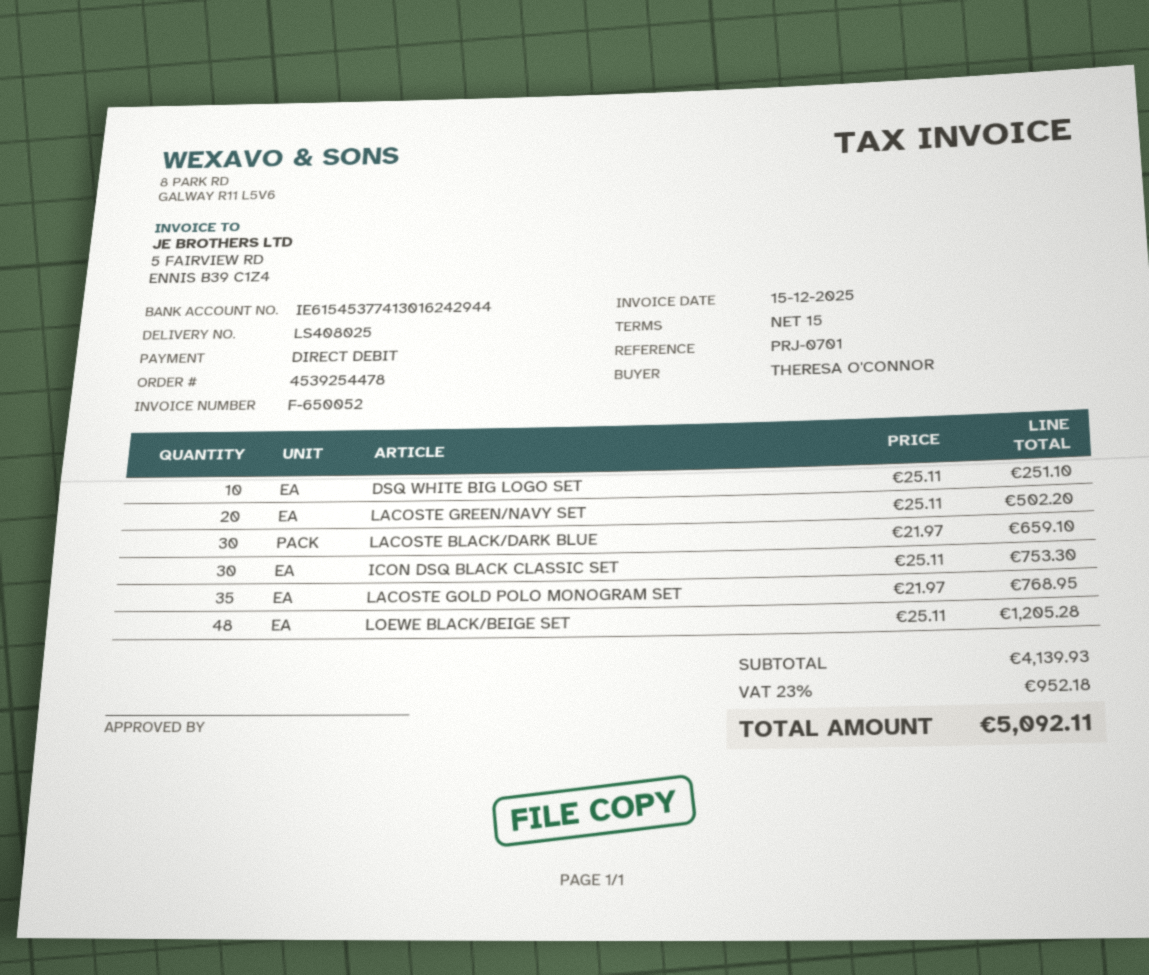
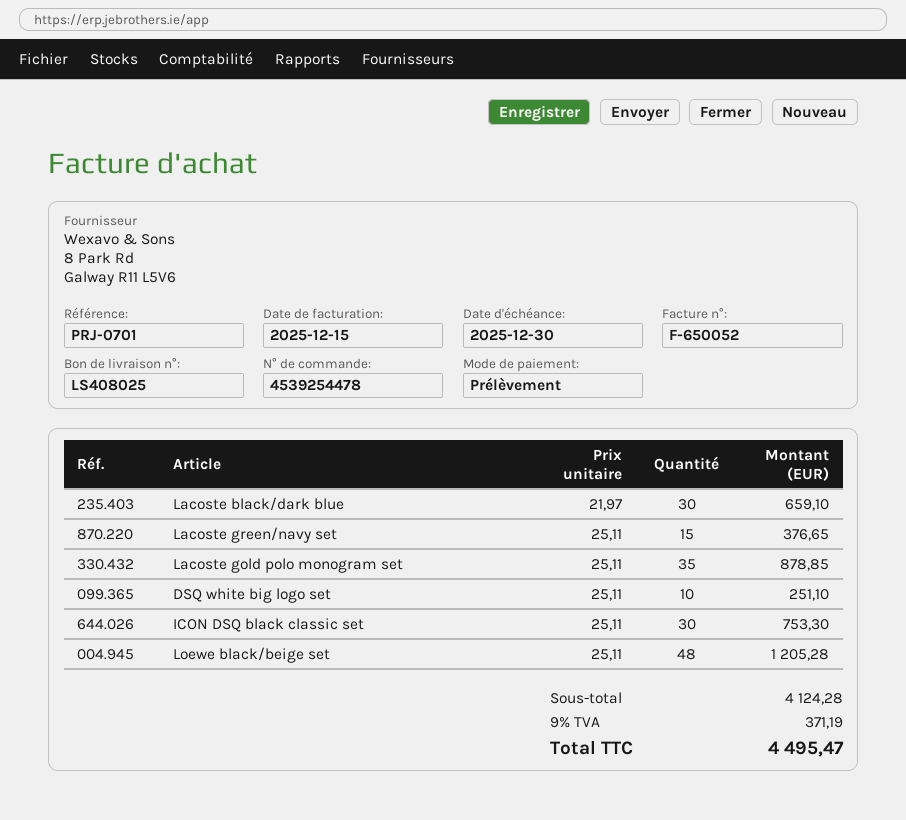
LACOSTE GREEN/NAVY SET: 20 x 25.11 = 502.20 -> 15 x 25.11 = 376.65
LACOSTE GOLD POLO MONOGRAM SET: 35 x 21.97 = 768.95 -> 35 x 25.11 = 878.85
subtotal: 4139.93 -> 4124.28
tax: 23% = 952.18 -> 9% = 371.19
total: 5092.11 -> 4495.47

